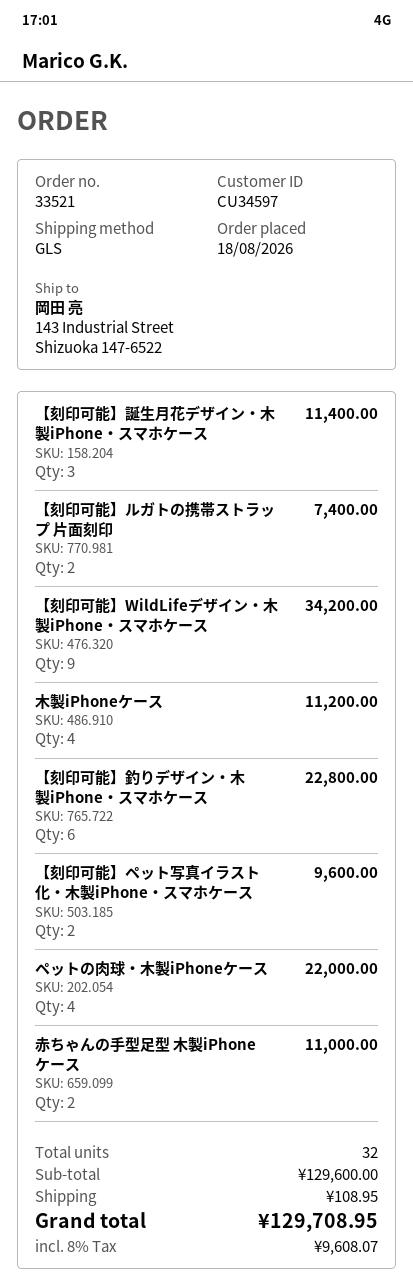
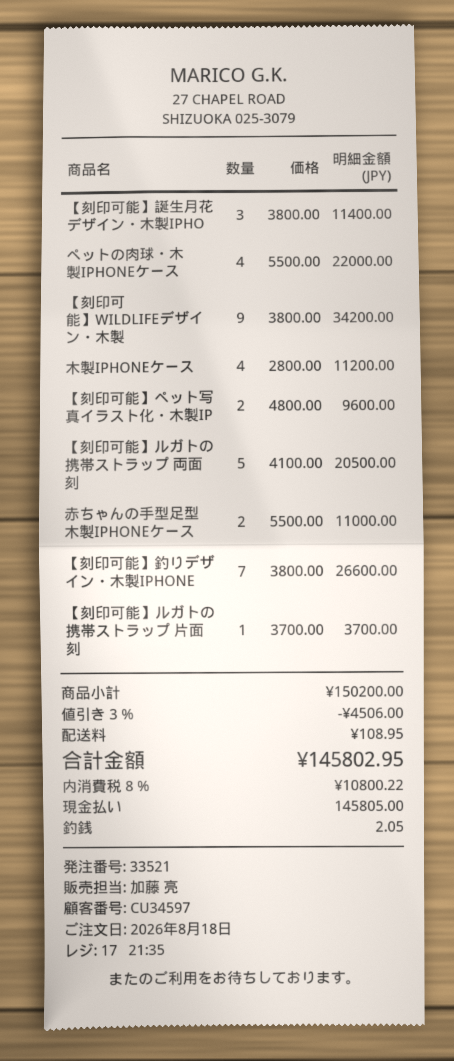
【刻印可能】ルガトの携帯ストラップ 片面刻印: 2 for 7400.00 -> 1 for 3700.00
【刻印可能】釣りデザイン・木製iPhone・スマホケース: 6 for 22800.00 -> 7 for 26600.00
【刻印可能】ルガトの携帯ストラップ 両面刻: none -> 5 for 20500.00
subtotal: 129600.00 -> 150200.00
discount: none -> 3% = 4506.00
tax: 8% = 9608.07 -> 8% = 10800.22
total: 129708.95 -> 145802.95

